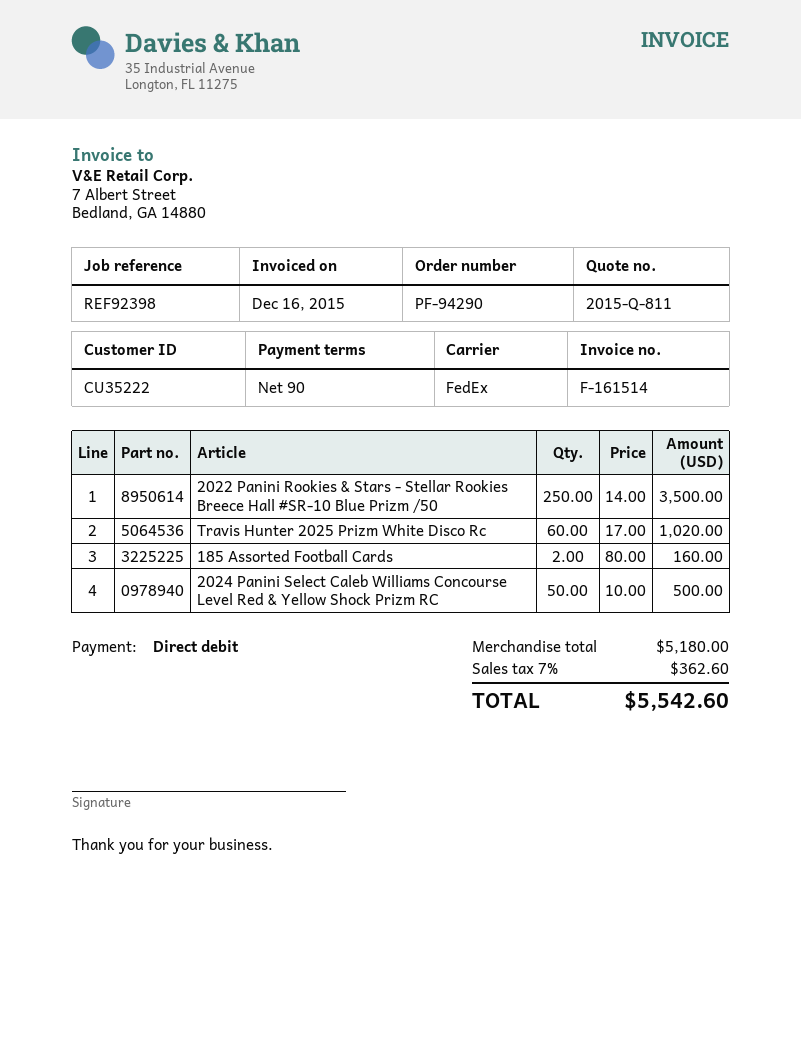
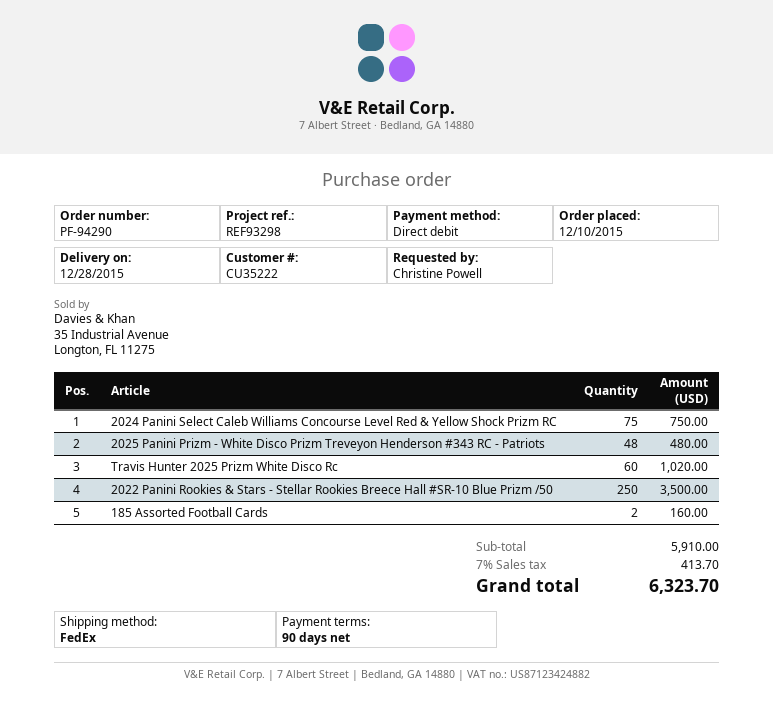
reference: REF92398 -> REF93298
2024 Panini Select Caleb Williams Concourse Level Red & Yellow Shock Prizm RC: 50 for 500.00 -> 75 for 750.00
2025 Panini Prizm - White Disco Prizm Treveyon Henderson #343 RC - Patriots: none -> 48 for 480.00
subtotal: 5180.00 -> 5910.00
tax: 7% = 362.60 -> 7% = 413.70
total: 5542.60 -> 6323.70

